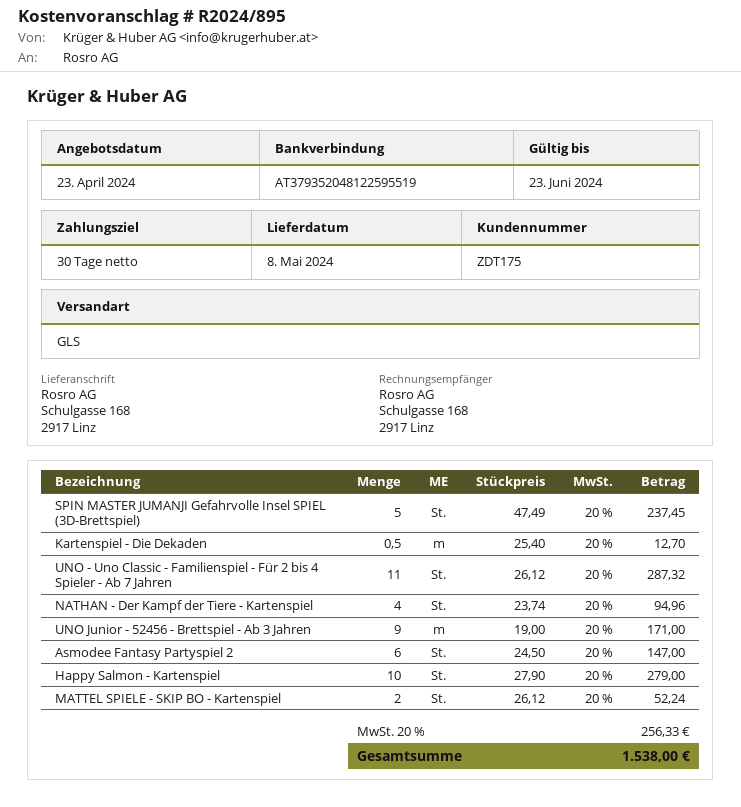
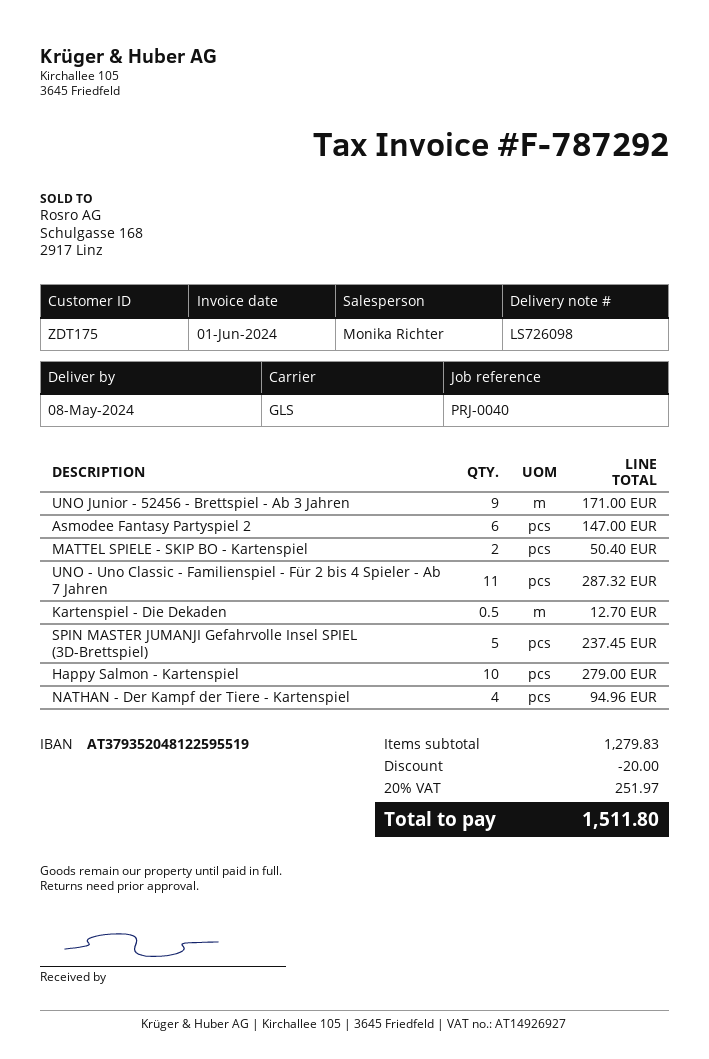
MATTEL SPIELE - SKIP BO - Kartenspiel: 2 for 52.24 -> 2 for 50.40
discount: none -> 20.00
tax: 20% = 256.33 -> 20% = 251.97
total: 1538.00 -> 1511.80

